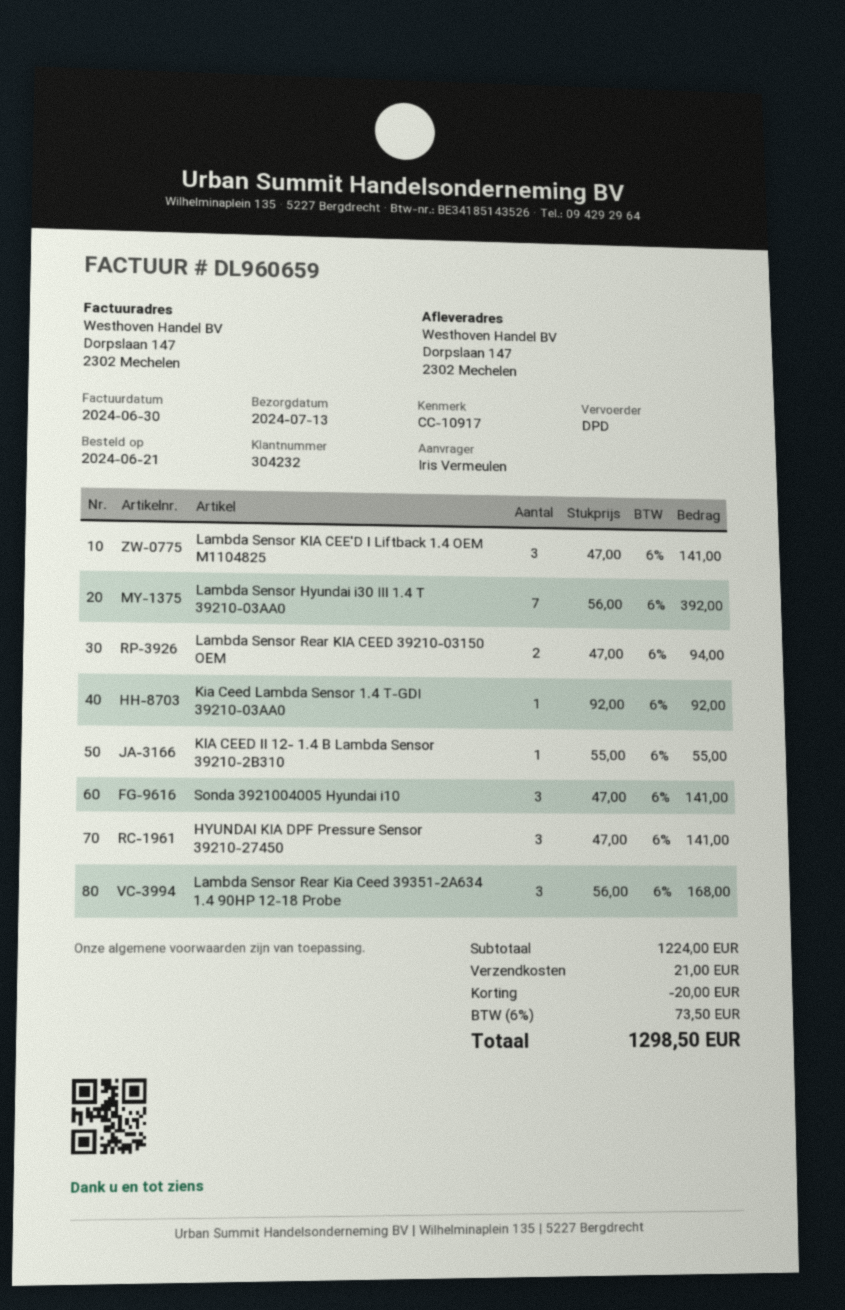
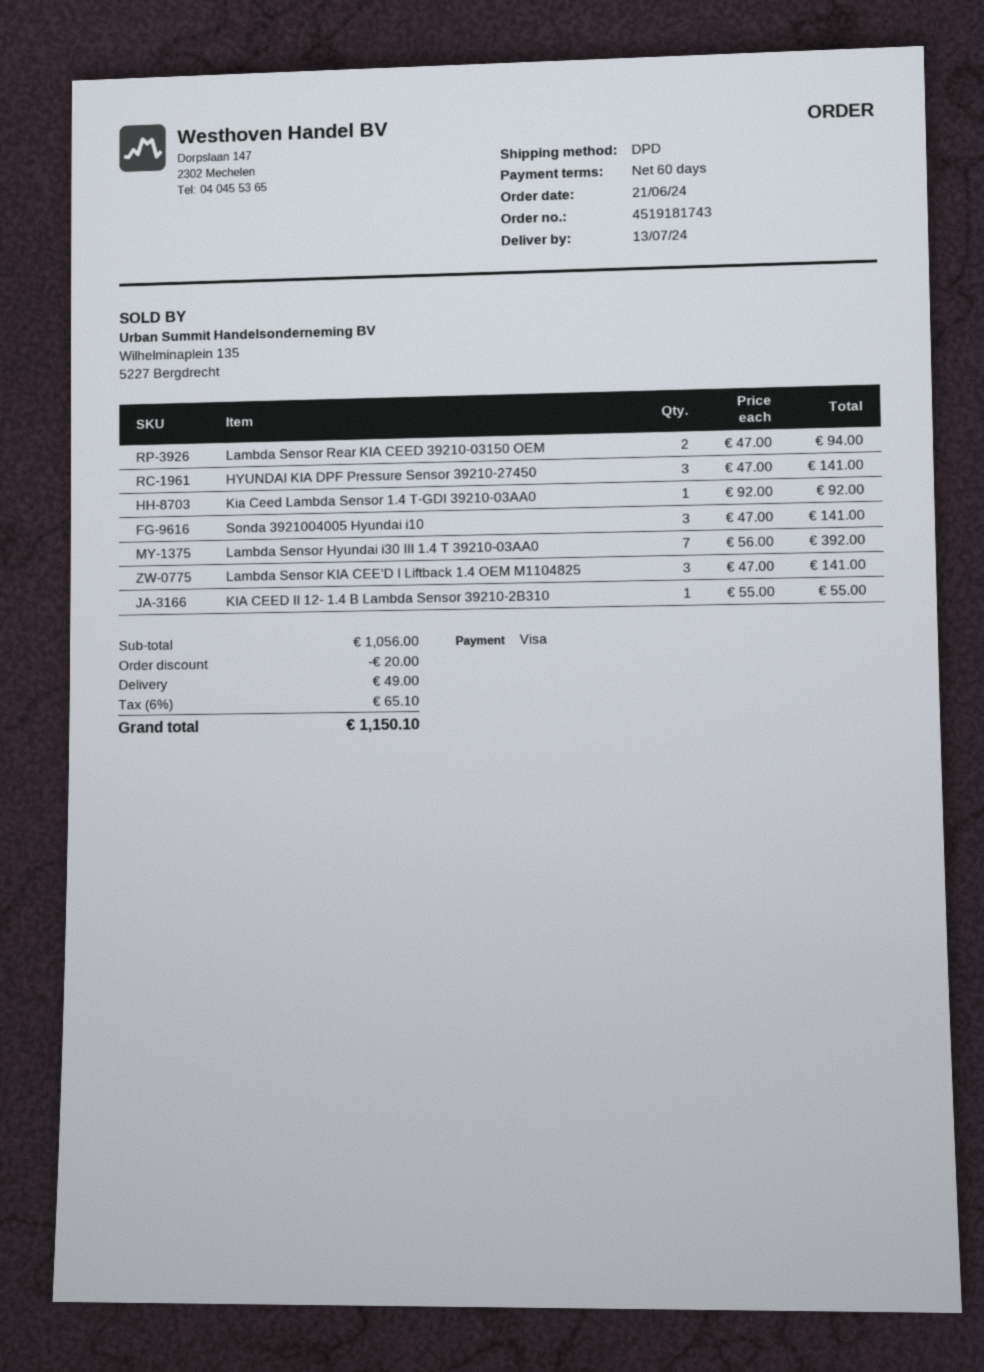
Lambda Sensor Rear Kia Ceed 39351-2A634 1.4 90HP 12-18 Probe: 3 x 56.00 = 168.00 -> none
subtotal: 1224.00 -> 1056.00
shipping: 21.00 -> 49.00
tax: 6% = 73.50 -> 6% = 65.10
total: 1298.50 -> 1150.10

